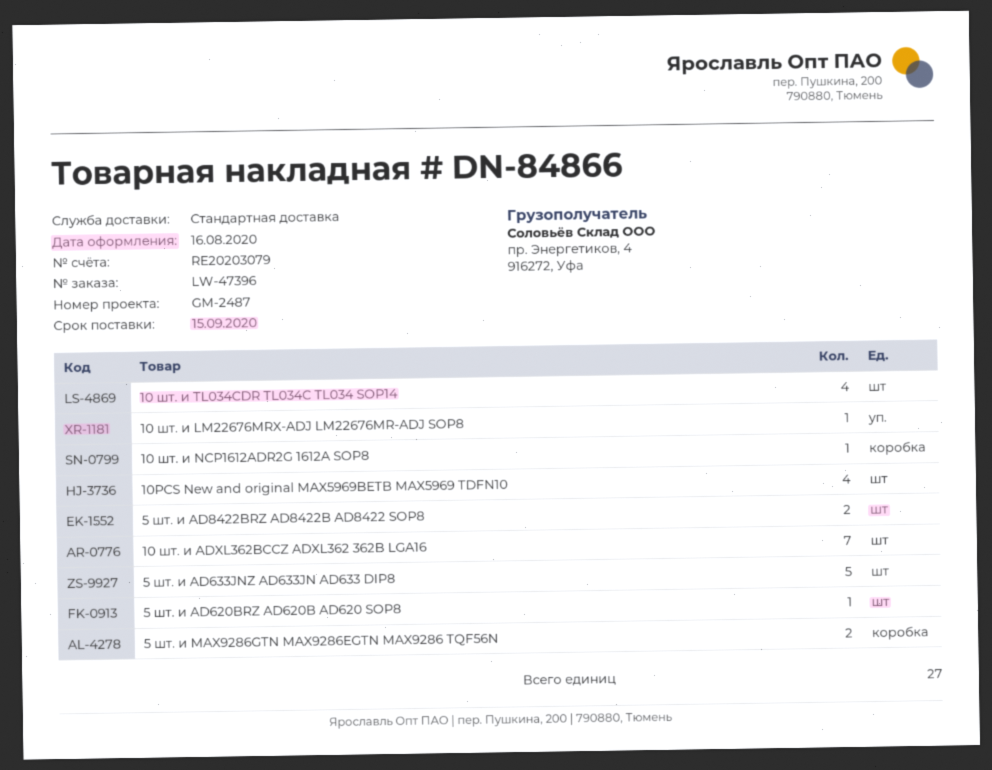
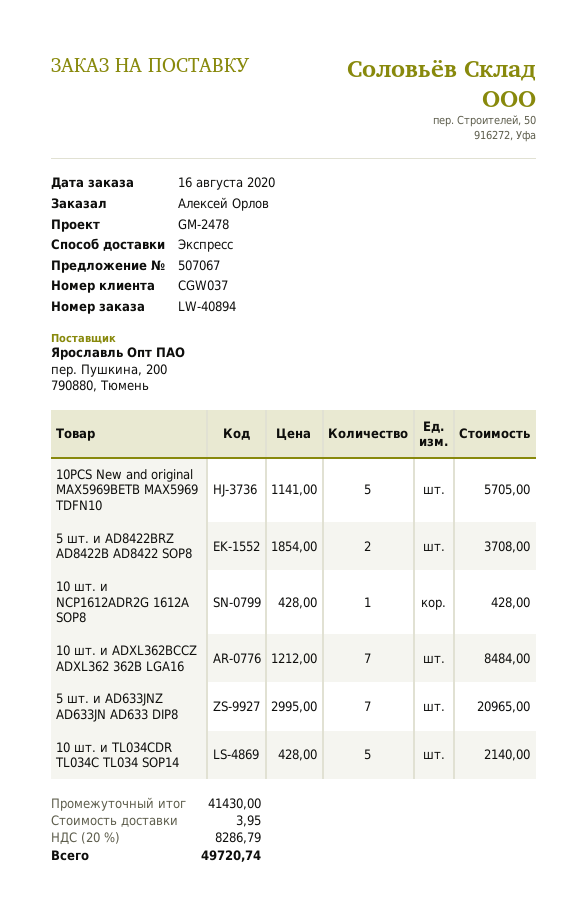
order number: LW-47396 -> LW-40894
reference: GM-2487 -> GM-2478
shipping method: standard -> express
10 шт. и TL034CDR TL034C TL034 SOP14: 4 -> 5
10 шт. и LM22676MRX-ADJ LM22676MR-ADJ SOP8: 1 -> none
10PCS New and original MAX5969BETB MAX5969 TDFN10: 4 -> 5
5 шт. и AD633JNZ AD633JN AD633 DIP8: 5 -> 7
5 шт. и AD620BRZ AD620B AD620 SOP8: 1 -> none
5 шт. и MAX9286GTN MAX9286EGTN MAX9286 TQF56N: 2 -> none

